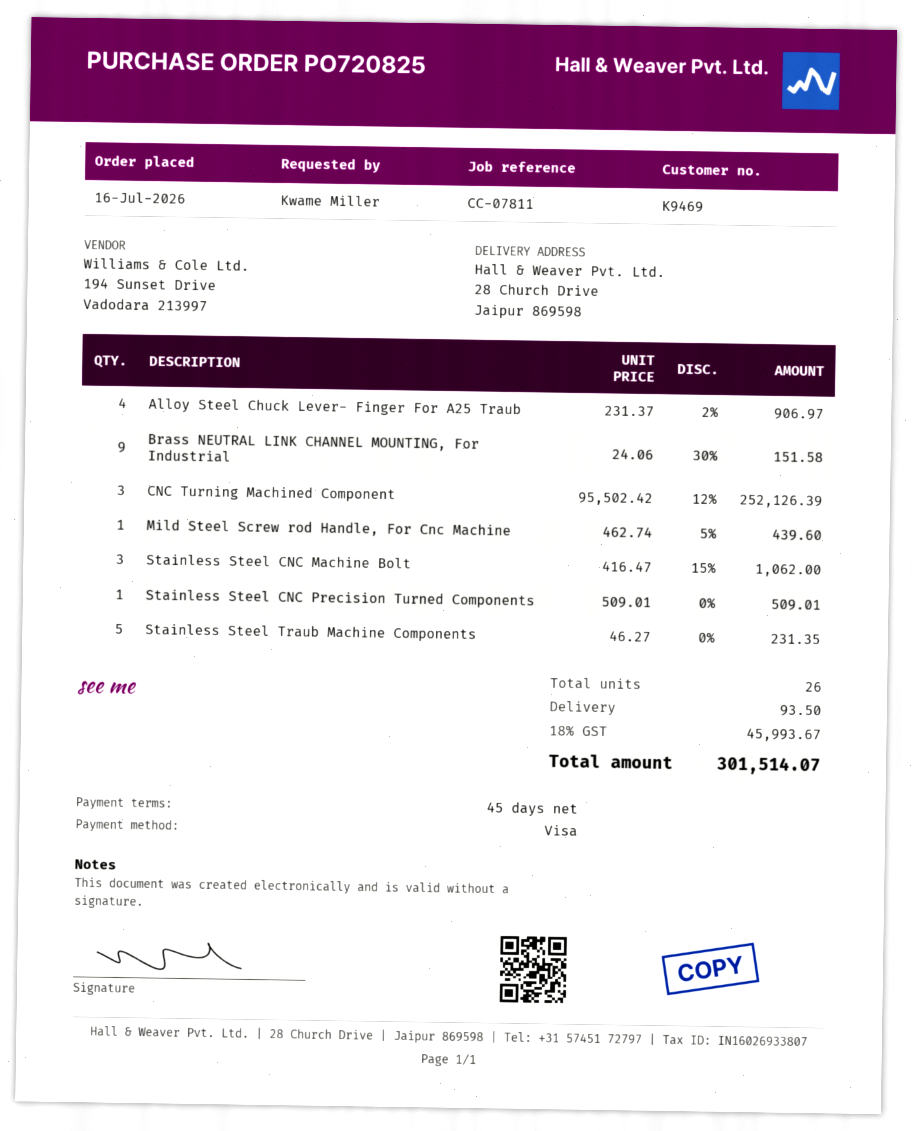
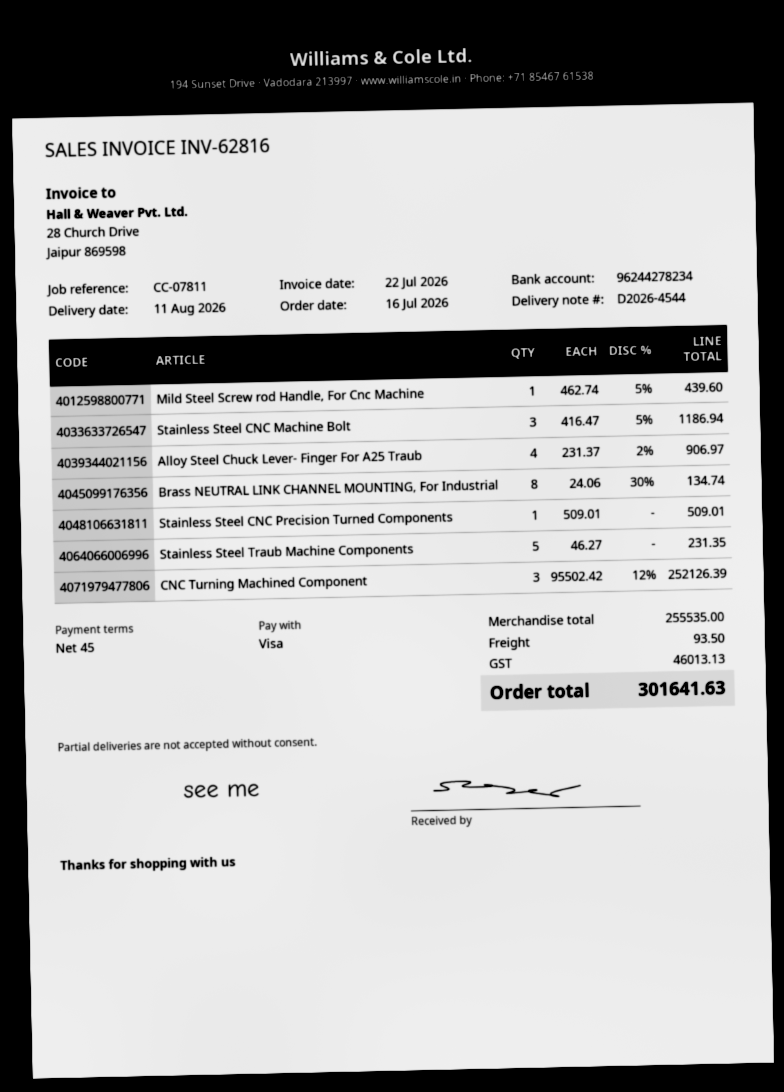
Brass NEUTRAL LINK CHANNEL MOUNTING, For Industrial: 9 x 24.06 - 30% = 151.58 -> 8 x 24.06 - 30% = 134.74
Stainless Steel CNC Machine Bolt: 3 x 416.47 - 15% = 1062.00 -> 3 x 416.47 - 5% = 1186.94
tax: 45993.67 -> 46013.13
total: 301514.07 -> 301641.63

